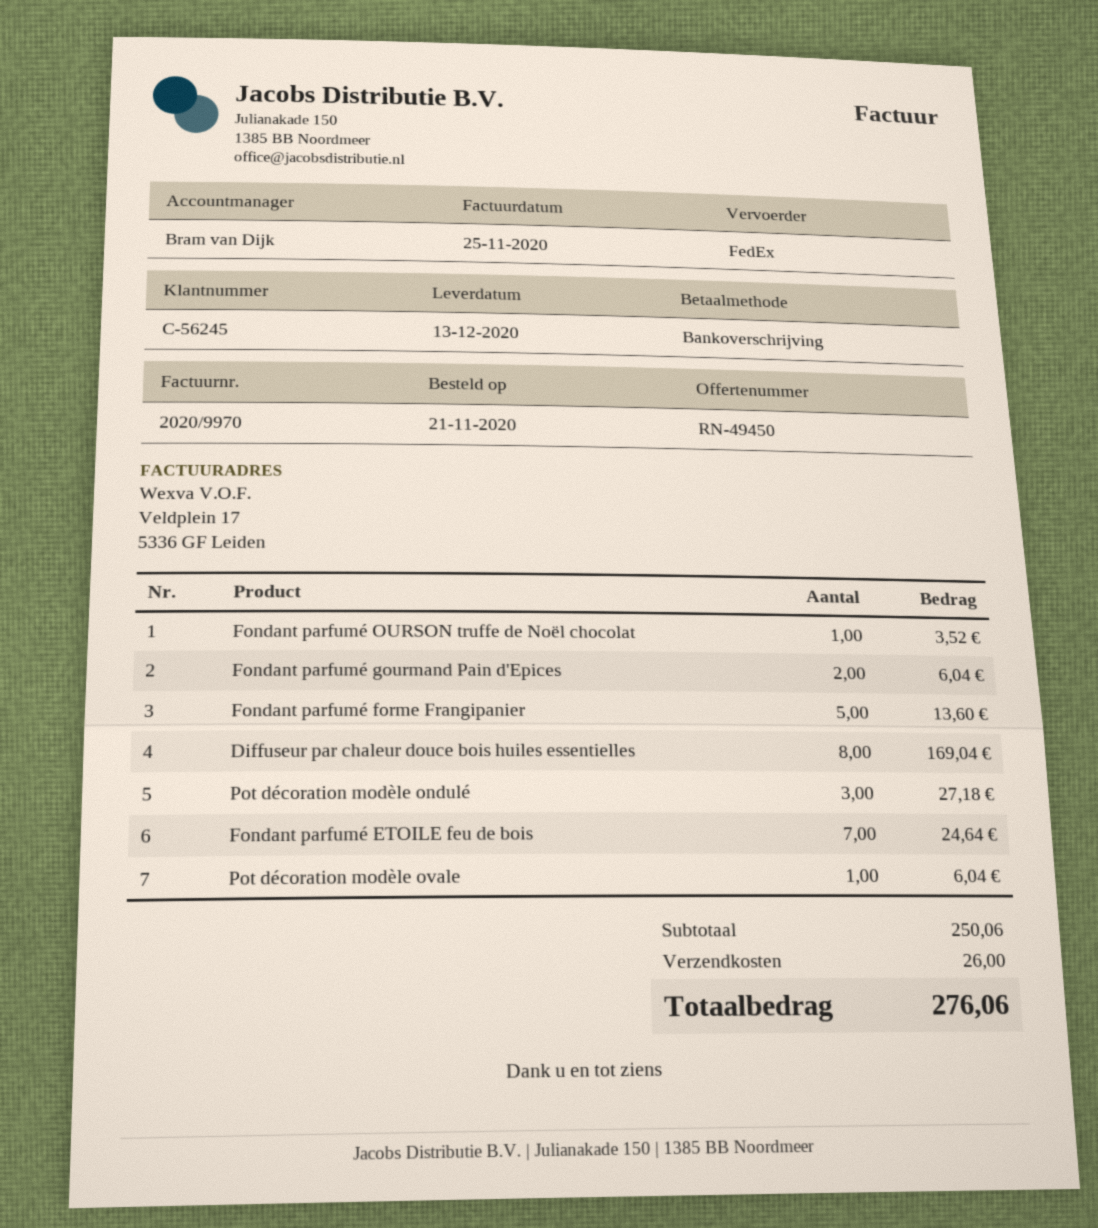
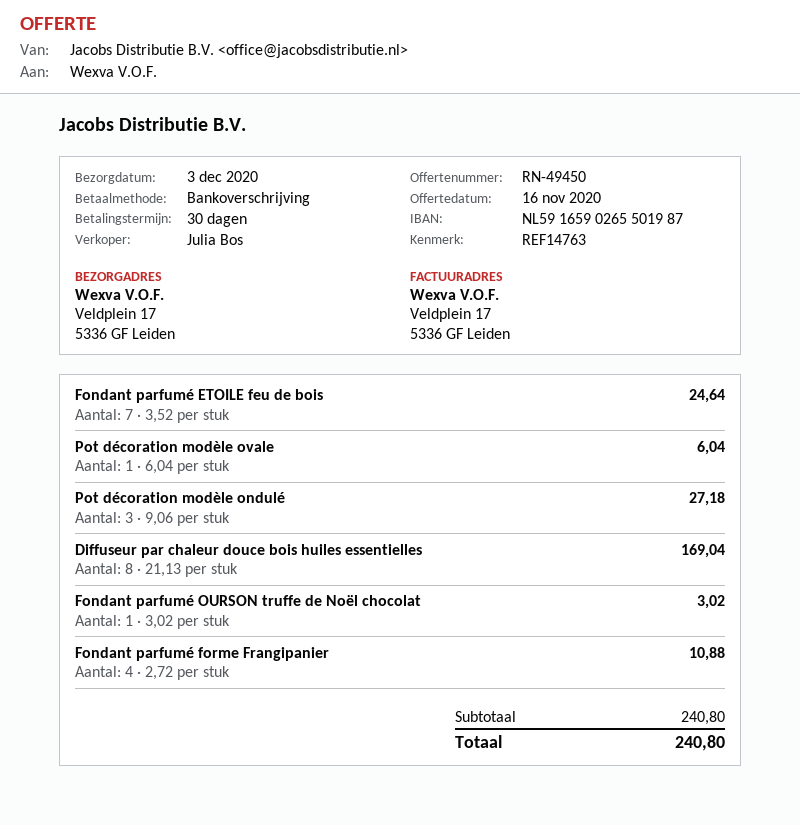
delivery date: 2020-12-13 -> 2020-12-03
sales rep: Bram van Dijk -> Julia Bos
Fondant parfumé OURSON truffe de Noël chocolat: 1 for 3.52 -> 1 for 3.02
Fondant parfumé gourmand Pain d'Epices: 2 for 6.04 -> none
Fondant parfumé forme Frangipanier: 5 for 13.60 -> 4 for 10.88
subtotal: 250.06 -> 240.80
shipping: 26.00 -> none
total: 276.06 -> 240.80

